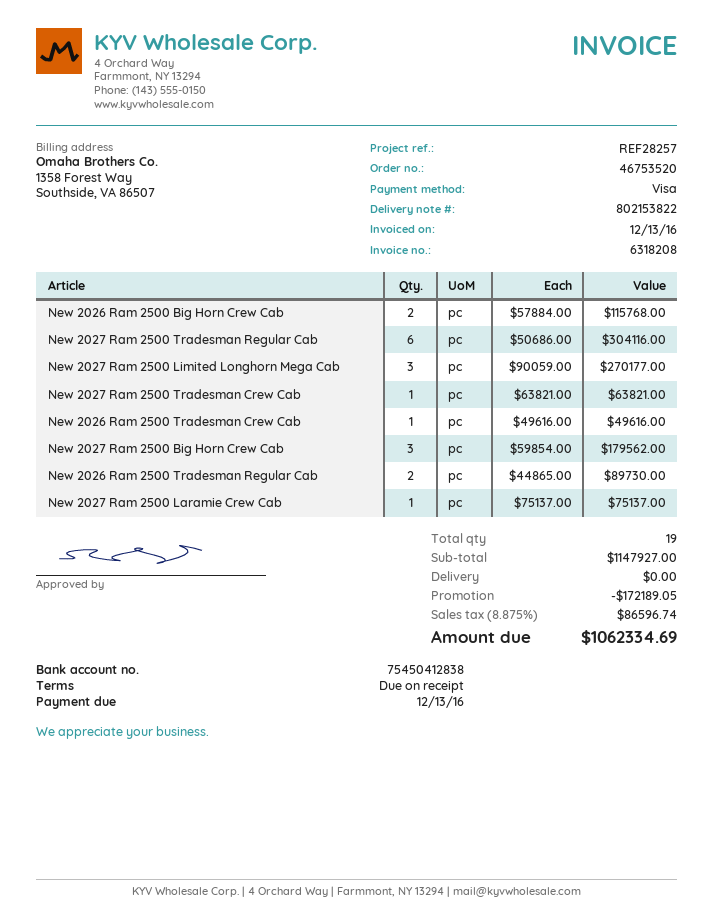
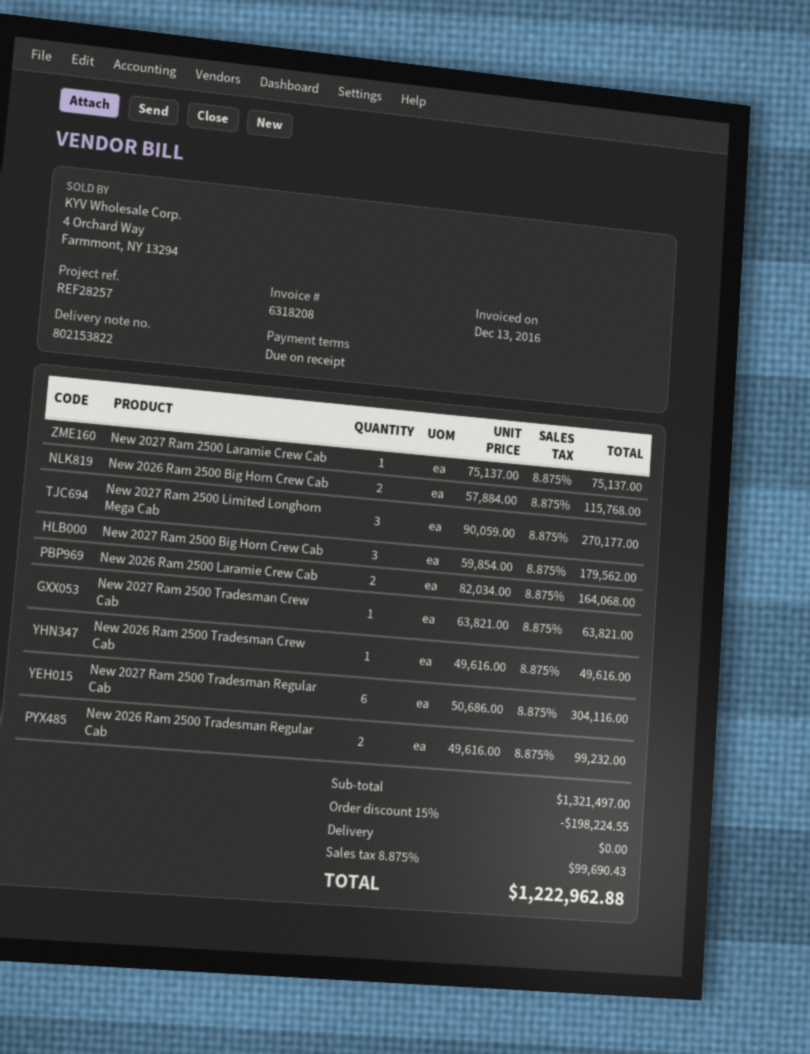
New 2026 Ram 2500 Tradesman Regular Cab: 2 x 44865.00 = 89730.00 -> 2 x 49616.00 = 99232.00
New 2026 Ram 2500 Laramie Crew Cab: none -> 2 x 82034.00 = 164068.00
subtotal: 1147927.00 -> 1321497.00
discount: 172189.05 -> 198224.55
tax: 8.875% = 86596.74 -> 8.875% = 99690.43
total: 1062334.69 -> 1222962.88

